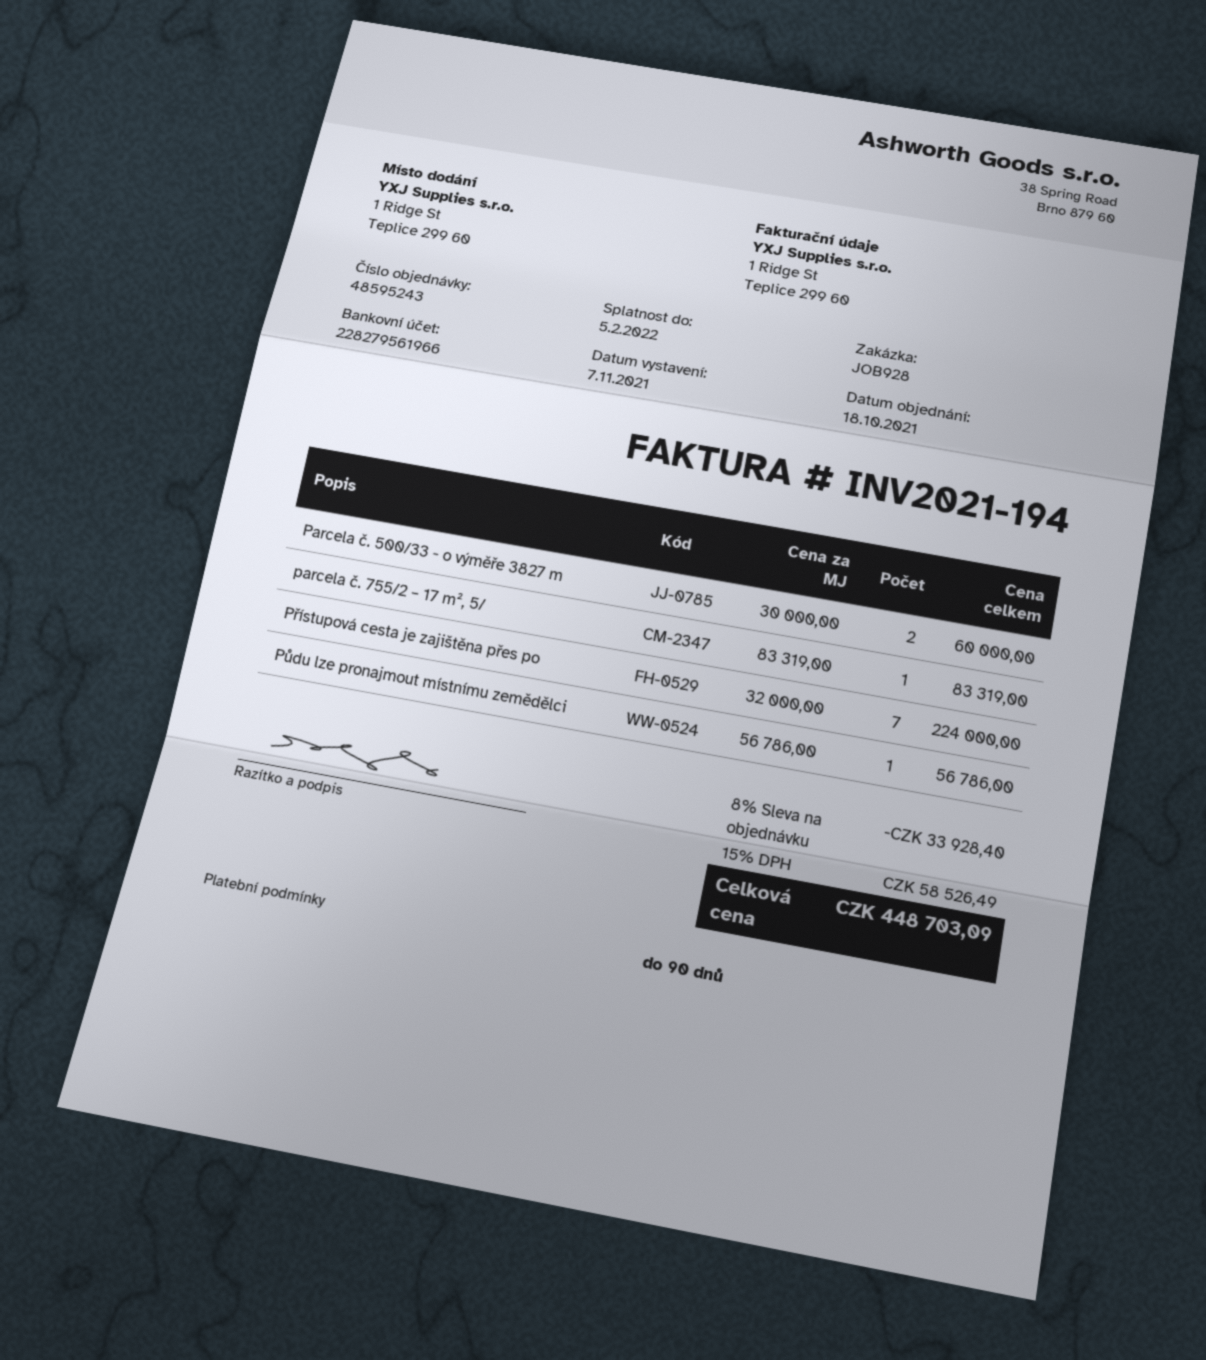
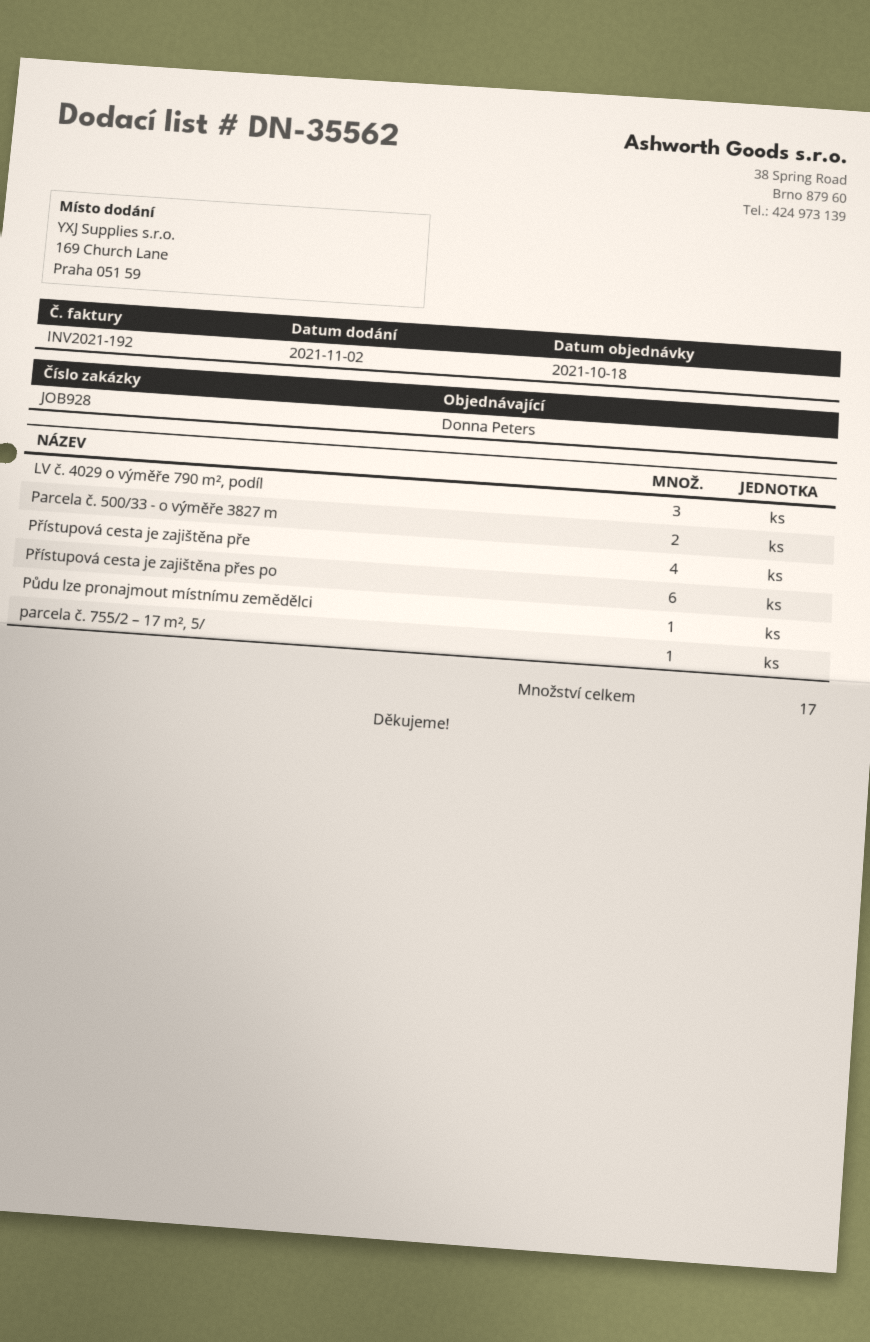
invoice number: INV2021-194 -> INV2021-192
ship to: 1 Ridge St, Teplice 299 60 -> 169 Church Lane, Praha 051 59
Přístupová cesta je zajištěna přes po: 7 -> 6
LV č. 4029 o výměře 790 m², podíl: none -> 3
Přístupová cesta je zajištěna pře: none -> 4

